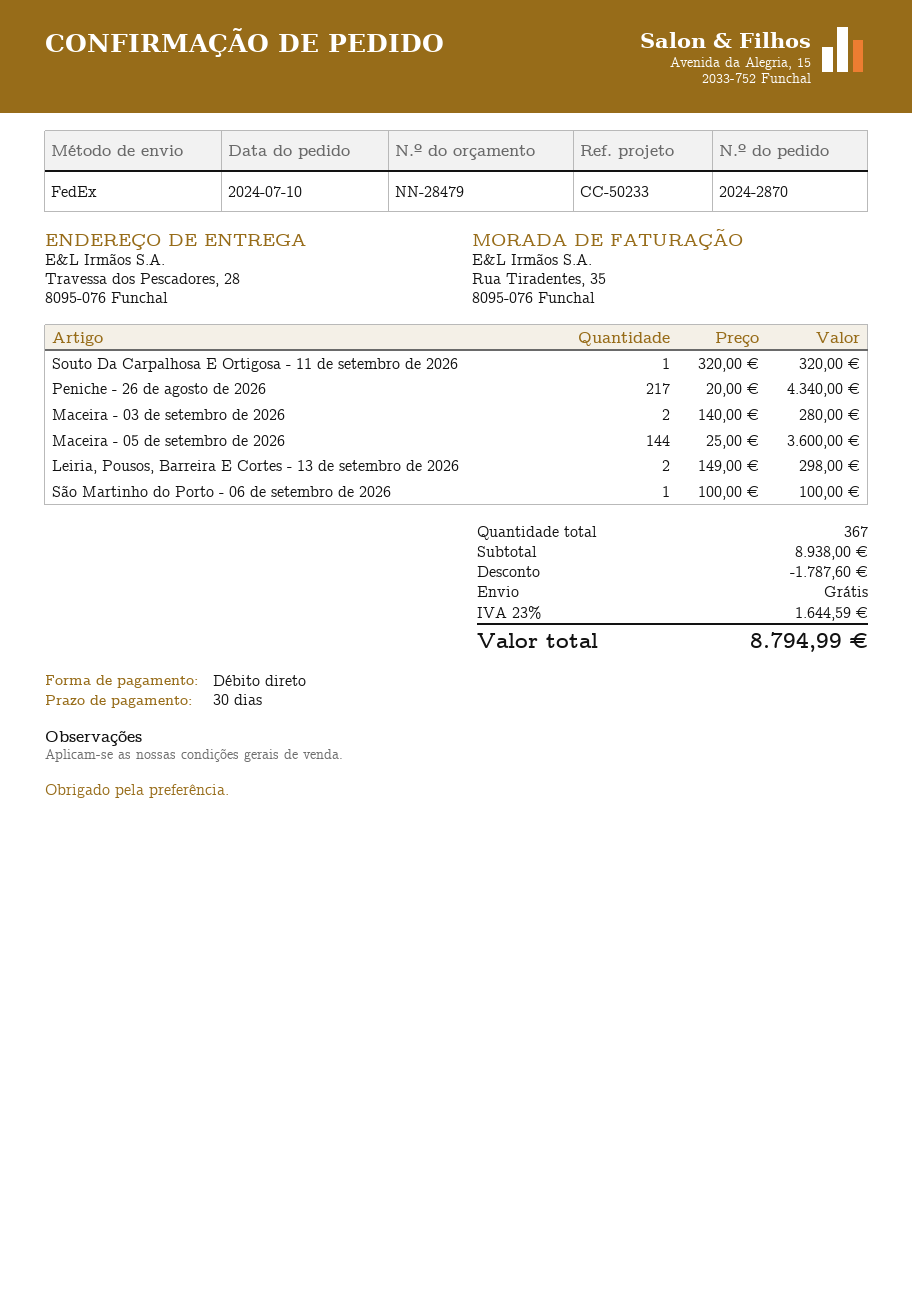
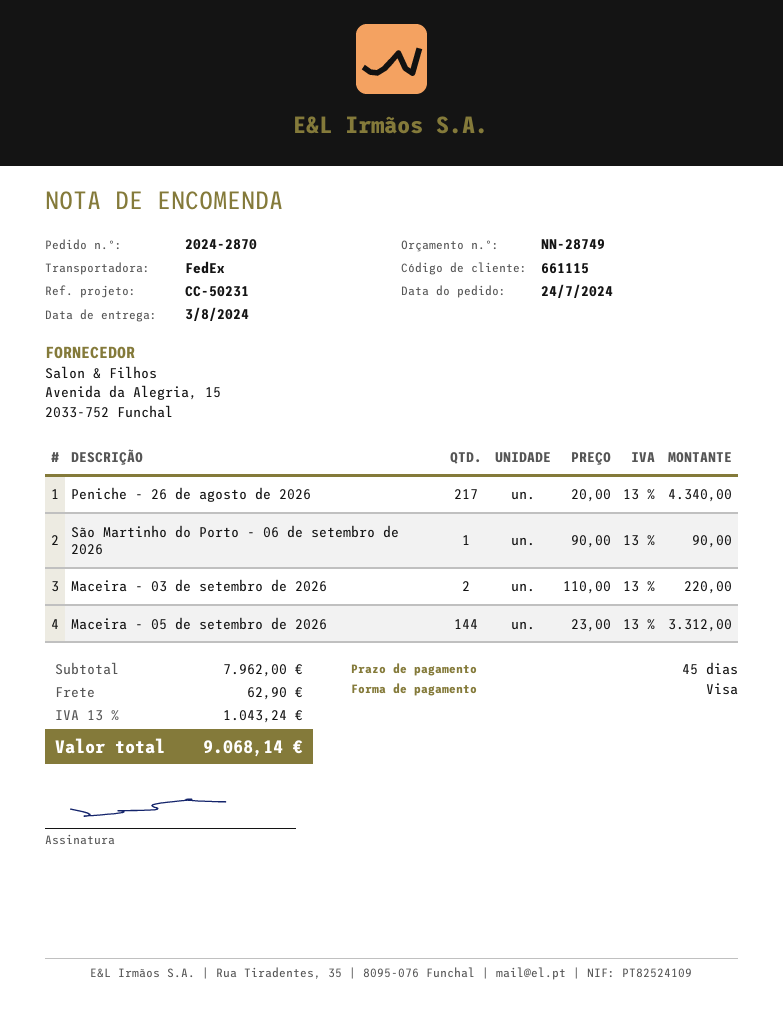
quote number: NN-28479 -> NN-28749
order date: 2024-07-10 -> 2024-07-24
payment terms: 30 days -> 45 days
reference: CC-50233 -> CC-50231
payment method: direct debit -> Visa
Souto Da Carpalhosa E Ortigosa - 11 de setembro de 2026: 1 x 320.00 = 320.00 -> none
Maceira - 03 de setembro de 2026: 2 x 140.00 = 280.00 -> 2 x 110.00 = 220.00
Maceira - 05 de setembro de 2026: 144 x 25.00 = 3600.00 -> 144 x 23.00 = 3312.00
Leiria, Pousos, Barreira E Cortes - 13 de setembro de 2026: 2 x 149.00 = 298.00 -> none
São Martinho do Porto - 06 de setembro de 2026: 1 x 100.00 = 100.00 -> 1 x 90.00 = 90.00
subtotal: 8938.00 -> 7962.00
discount: 1787.60 -> none
shipping: 0.00 -> 62.90
tax: 23% = 1644.59 -> 13% = 1043.24
total: 8794.99 -> 9068.14

